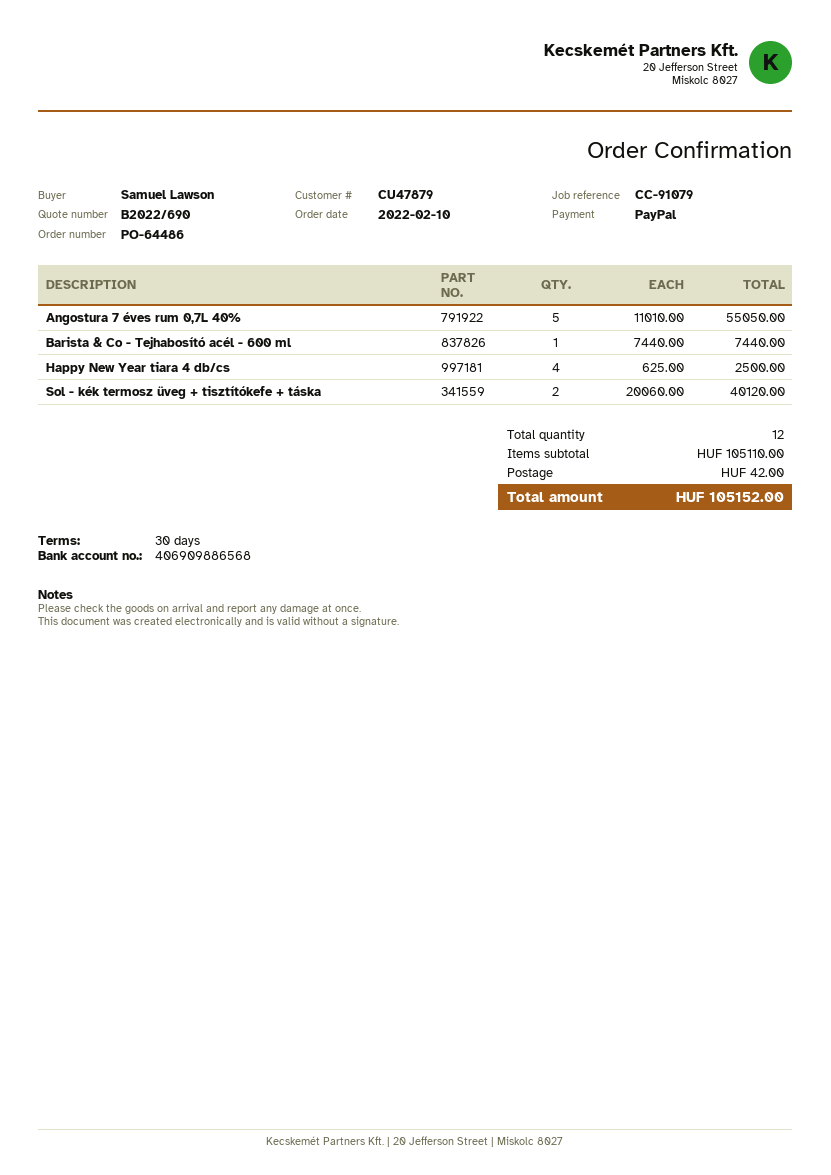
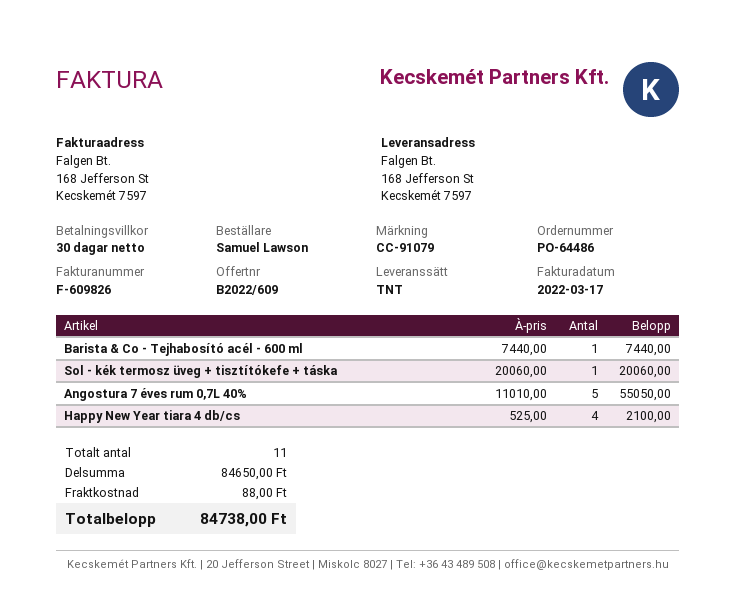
quote number: B2022/690 -> B2022/609
Happy New Year tiara 4 db/cs: 4 x 625.00 = 2500.00 -> 4 x 525.00 = 2100.00
Sol - kék termosz üveg + tisztítókefe + táska: 2 x 20060.00 = 40120.00 -> 1 x 20060.00 = 20060.00
total quantity: 12 -> 11
subtotal: 105110.00 -> 84650.00
shipping: 42.00 -> 88.00
total: 105152.00 -> 84738.00

